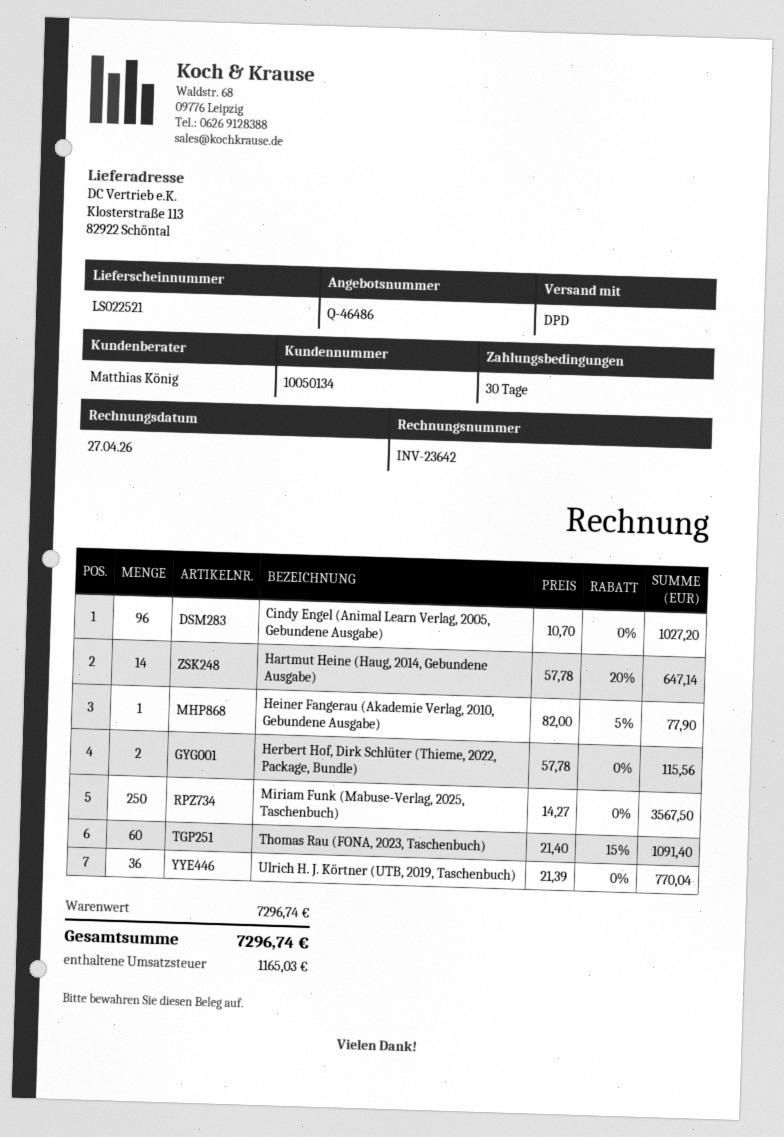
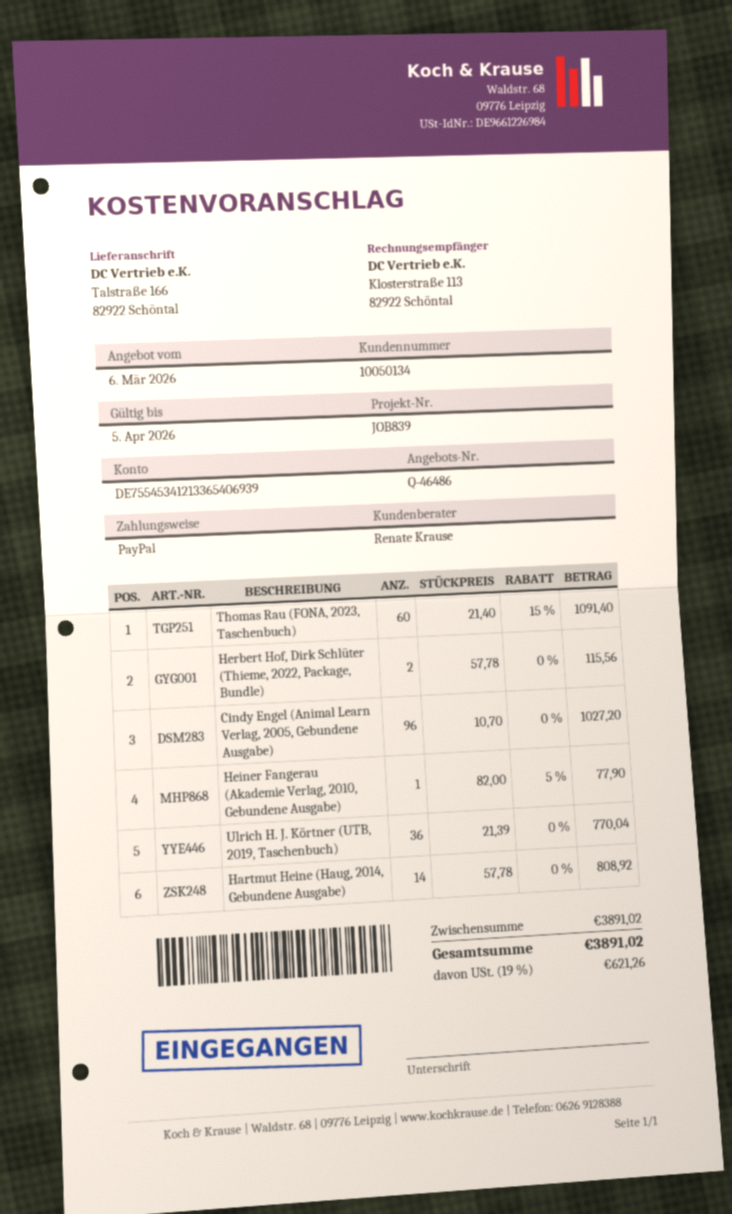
sales rep: Matthias König -> Renate Krause
ship to: Klosterstraße 113, 82922 Schöntal -> Talstraße 166, 82922 Schöntal
Hartmut Heine (Haug, 2014, Gebundene Ausgabe): 14 x 57.78 - 20% = 647.14 -> 14 x 57.78 = 808.92
Miriam Funk (Mabuse-Verlag, 2025, Taschenbuch): 250 x 14.27 = 3567.50 -> none
subtotal: 7296.74 -> 3891.02
tax: 1165.03 -> 621.26
total: 7296.74 -> 3891.02

